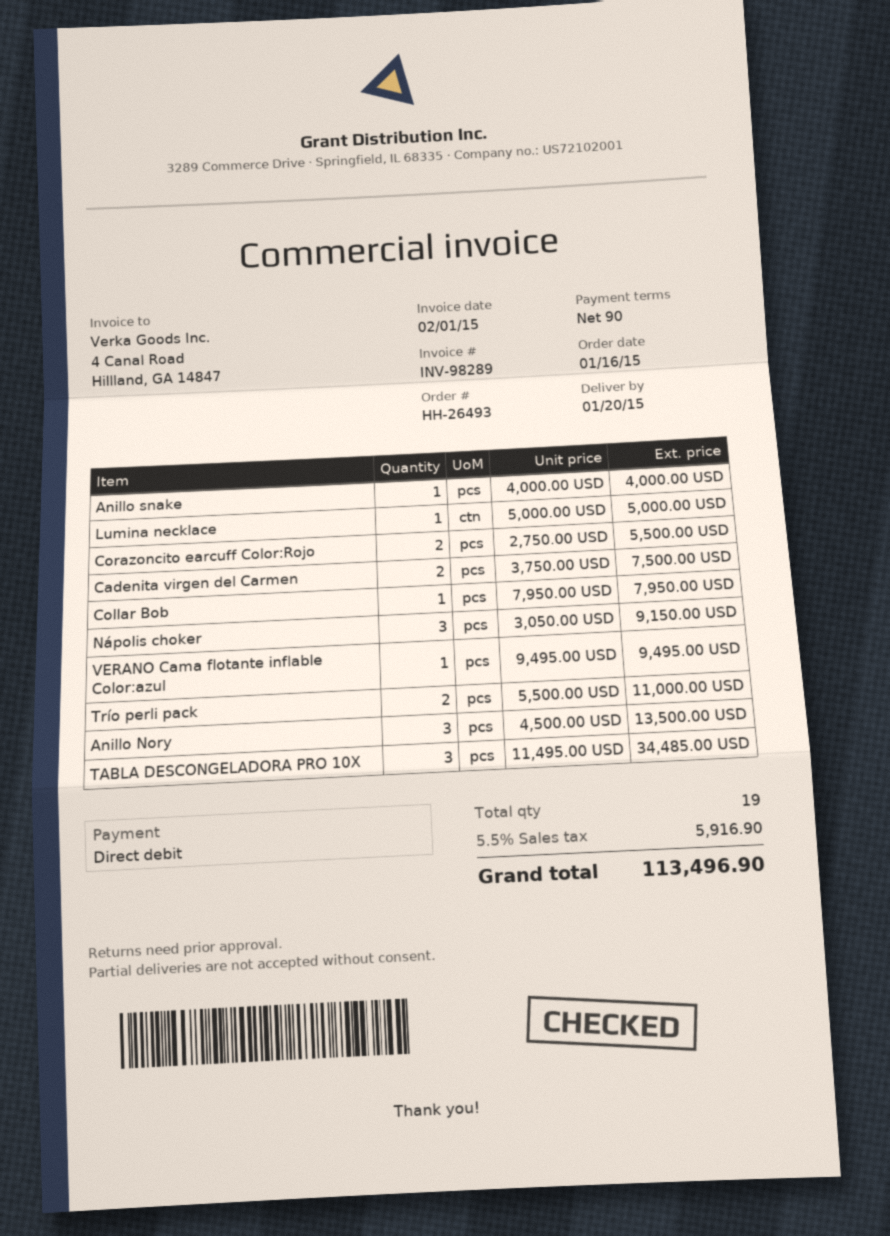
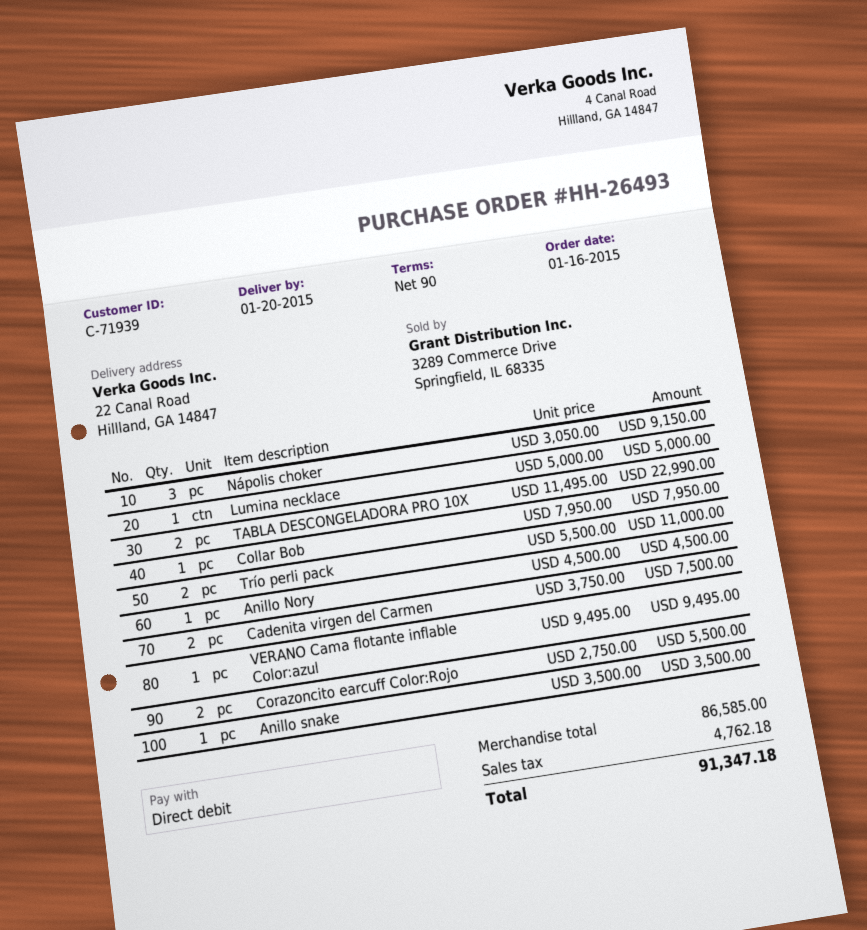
Anillo snake: 1 x 4000.00 = 4000.00 -> 1 x 3500.00 = 3500.00
Anillo Nory: 3 x 4500.00 = 13500.00 -> 1 x 4500.00 = 4500.00
TABLA DESCONGELADORA PRO 10X: 3 x 11495.00 = 34485.00 -> 2 x 11495.00 = 22990.00
tax: 5916.90 -> 4762.18
total: 113496.90 -> 91347.18

